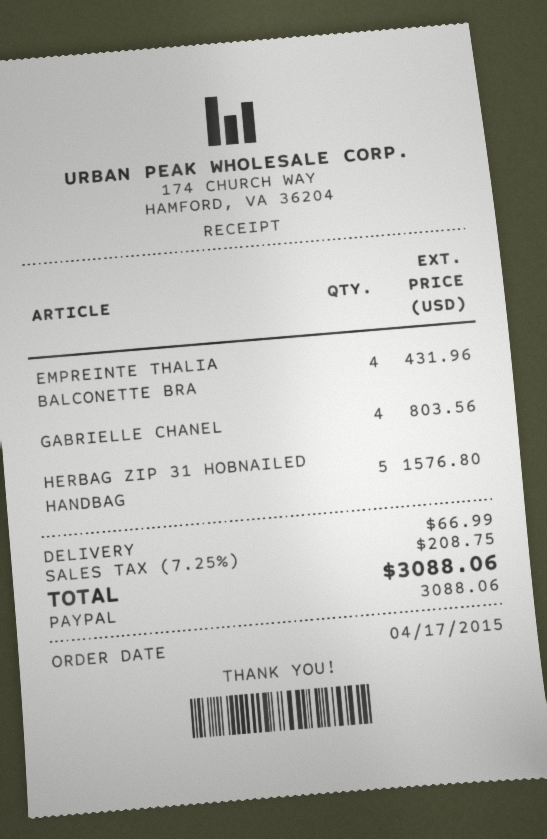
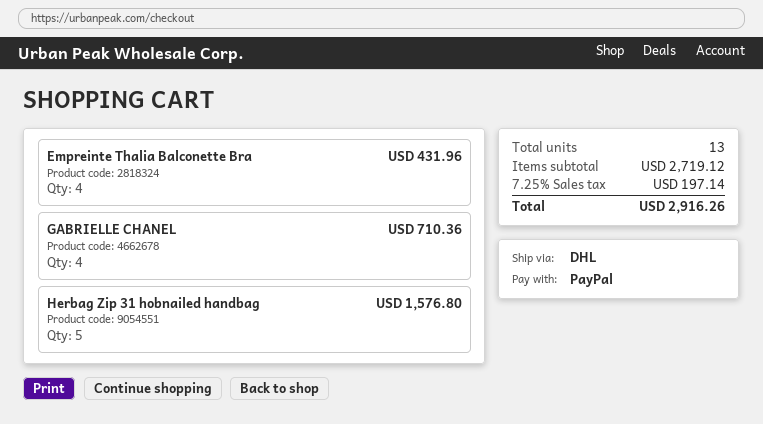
GABRIELLE CHANEL: 4 for 803.56 -> 4 for 710.36
shipping: 66.99 -> none
tax: 7.25% = 208.75 -> 7.25% = 197.14
total: 3088.06 -> 2916.26

